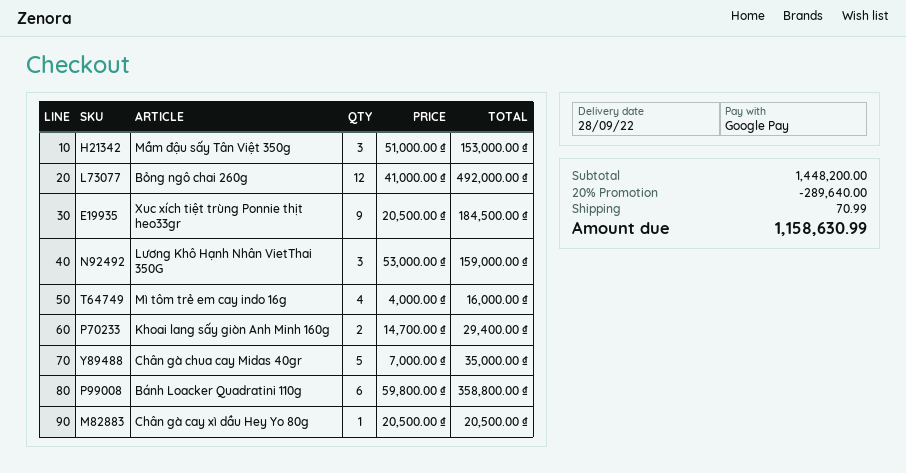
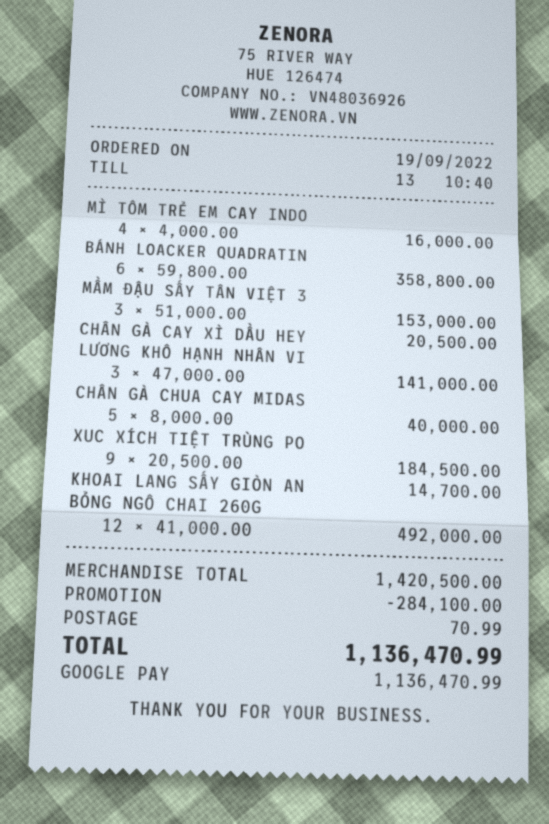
Lương Khô Hạnh Nhân VietThai 350G: 3 x 53000.00 = 159000.00 -> 3 x 47000.00 = 141000.00
Khoai lang sấy giòn Anh Minh 160g: 2 x 14700.00 = 29400.00 -> 1 x 14700.00 = 14700.00
Chân gà chua cay Midas 40gr: 5 x 7000.00 = 35000.00 -> 5 x 8000.00 = 40000.00
subtotal: 1448200.00 -> 1420500.00
discount: 289640.00 -> 284100.00
total: 1158630.99 -> 1136470.99

